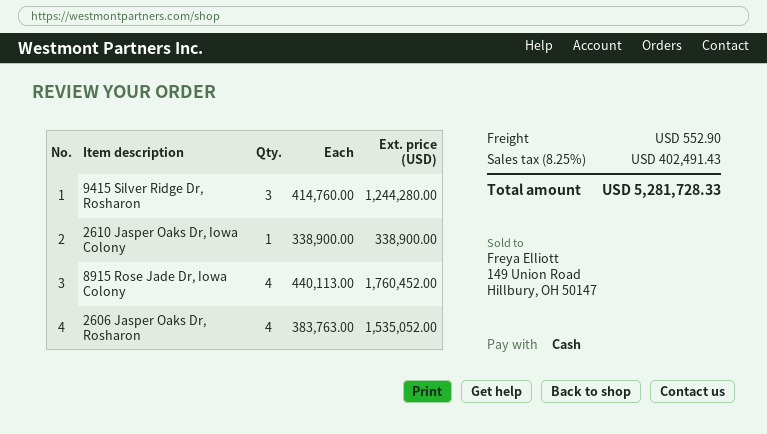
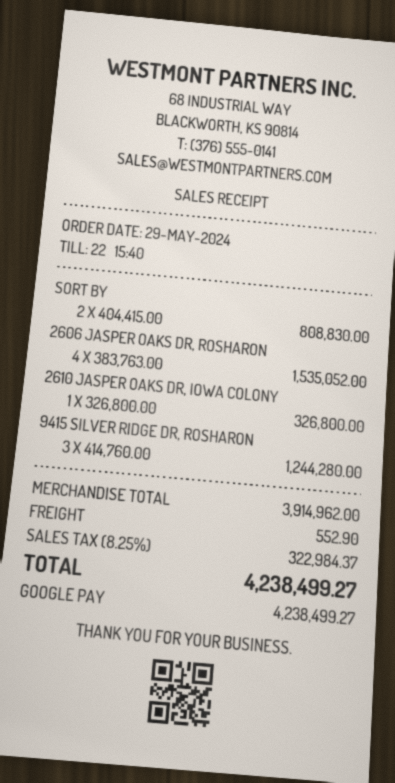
payment method: cash -> Google Pay
2610 Jasper Oaks Dr, Iowa Colony: 1 x 338900.00 = 338900.00 -> 1 x 326800.00 = 326800.00
8915 Rose Jade Dr, Iowa Colony: 4 x 440113.00 = 1760452.00 -> none
SORT BY: none -> 2 x 404415.00 = 808830.00
tax: 8.25% = 402491.43 -> 8.25% = 322984.37
total: 5281728.33 -> 4238499.27

